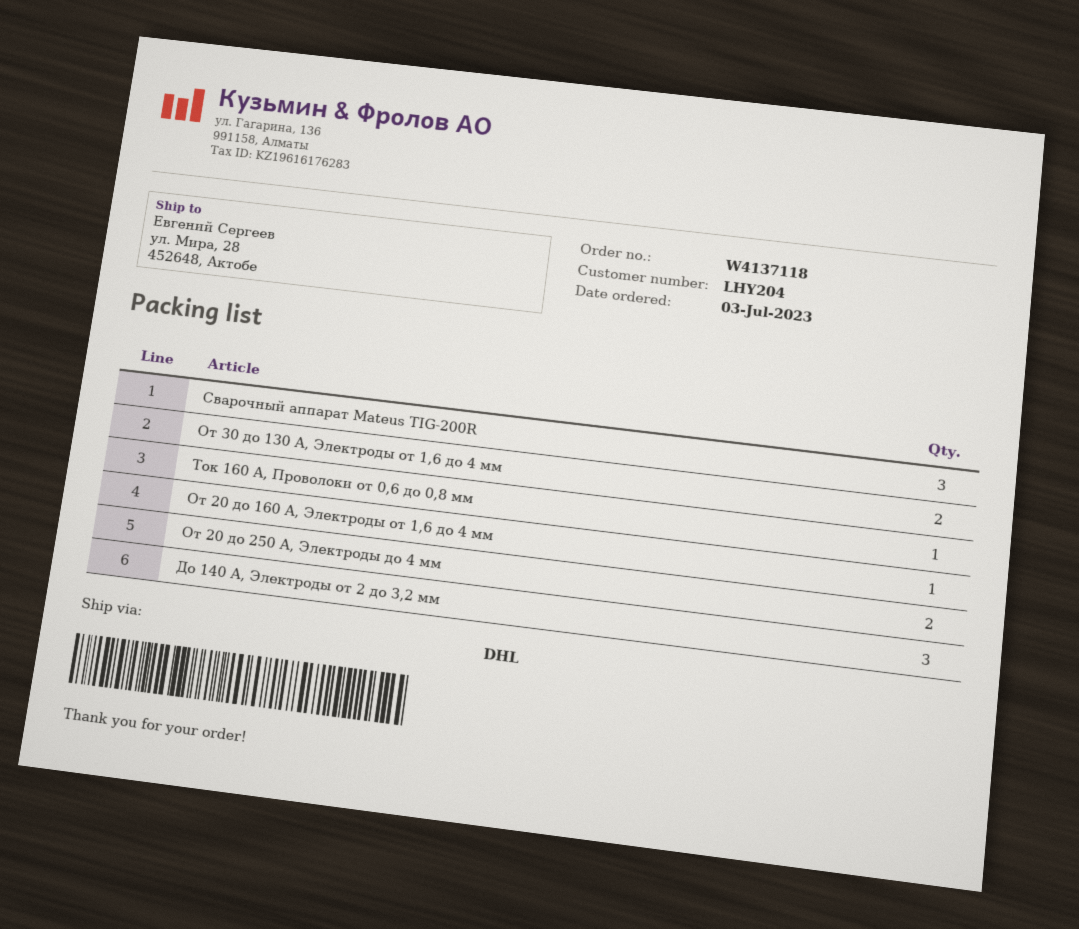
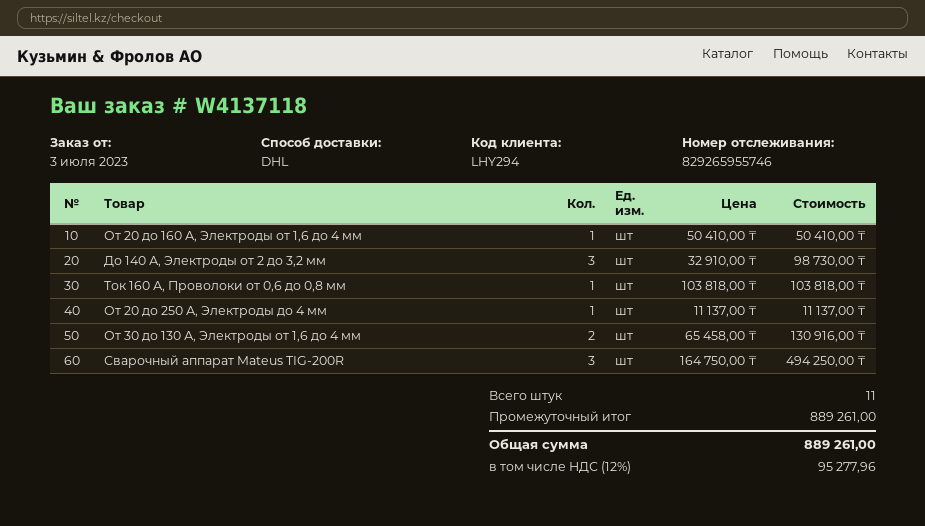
customer number: LHY204 -> LHY294
От 20 до 250 А, Электроды до 4 мм: 2 -> 1

